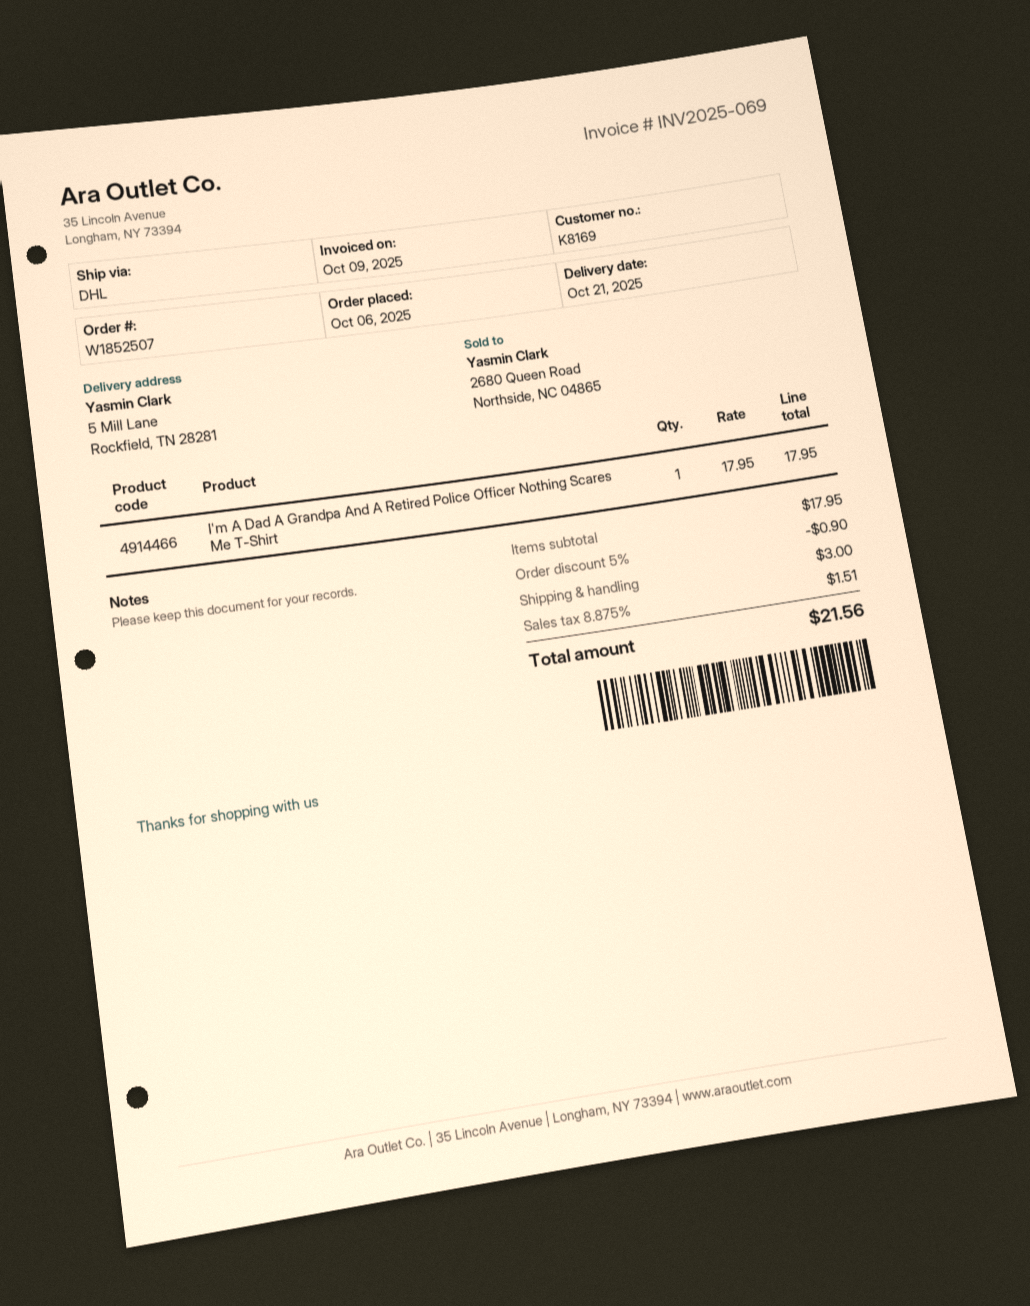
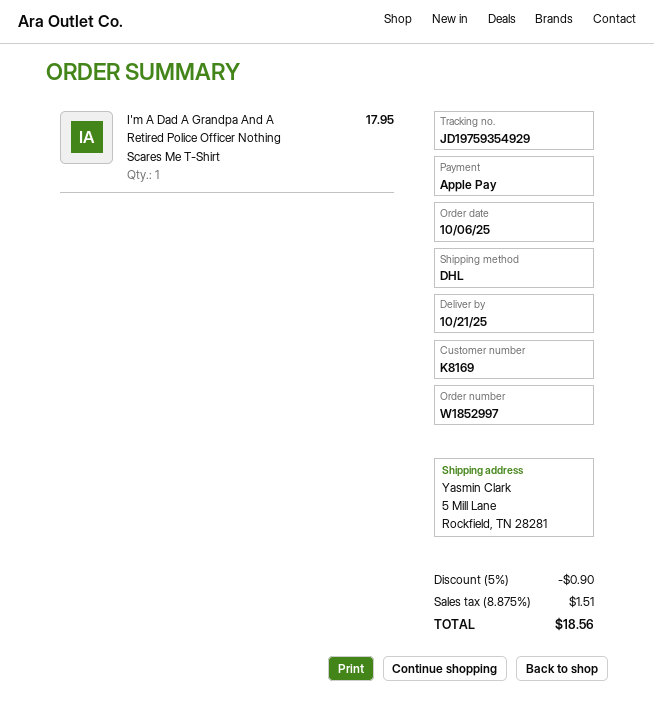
order number: W1852507 -> W1852997
shipping: 3.00 -> none
total: 21.56 -> 18.56

